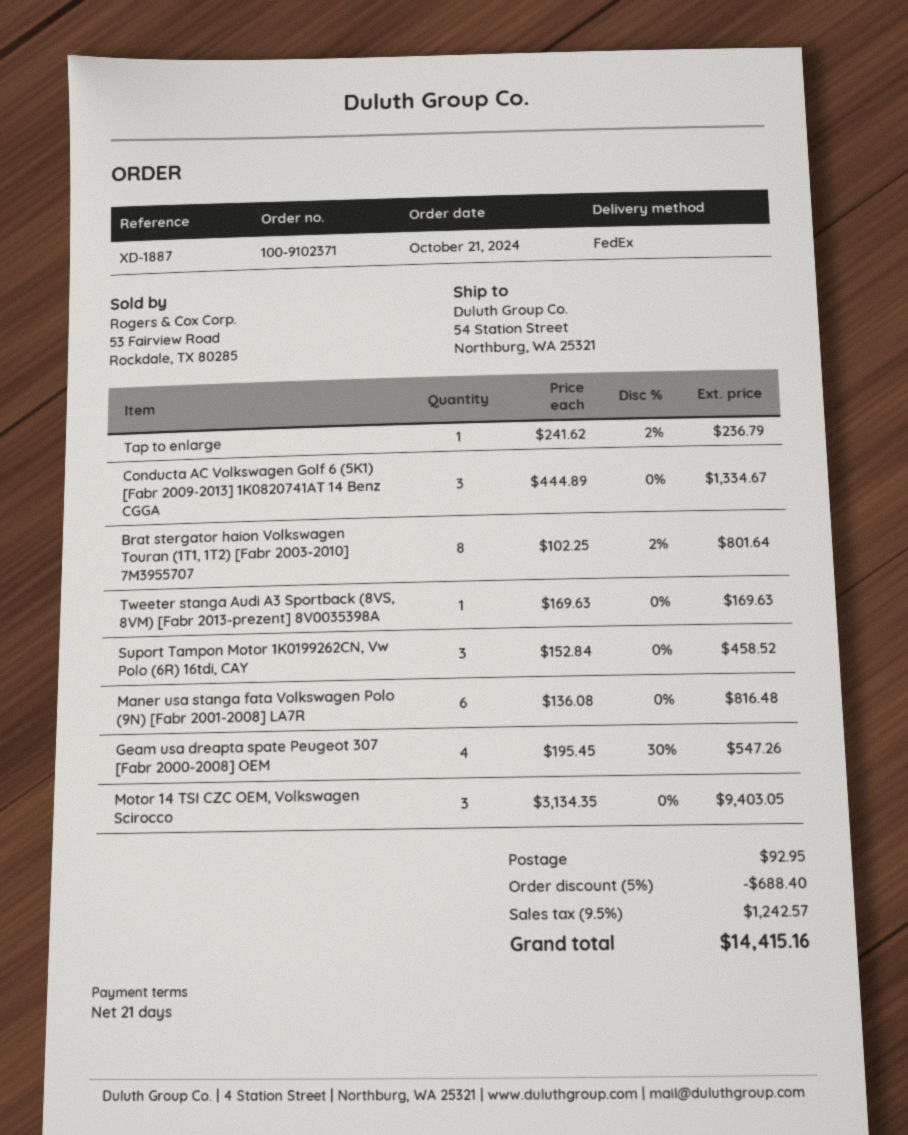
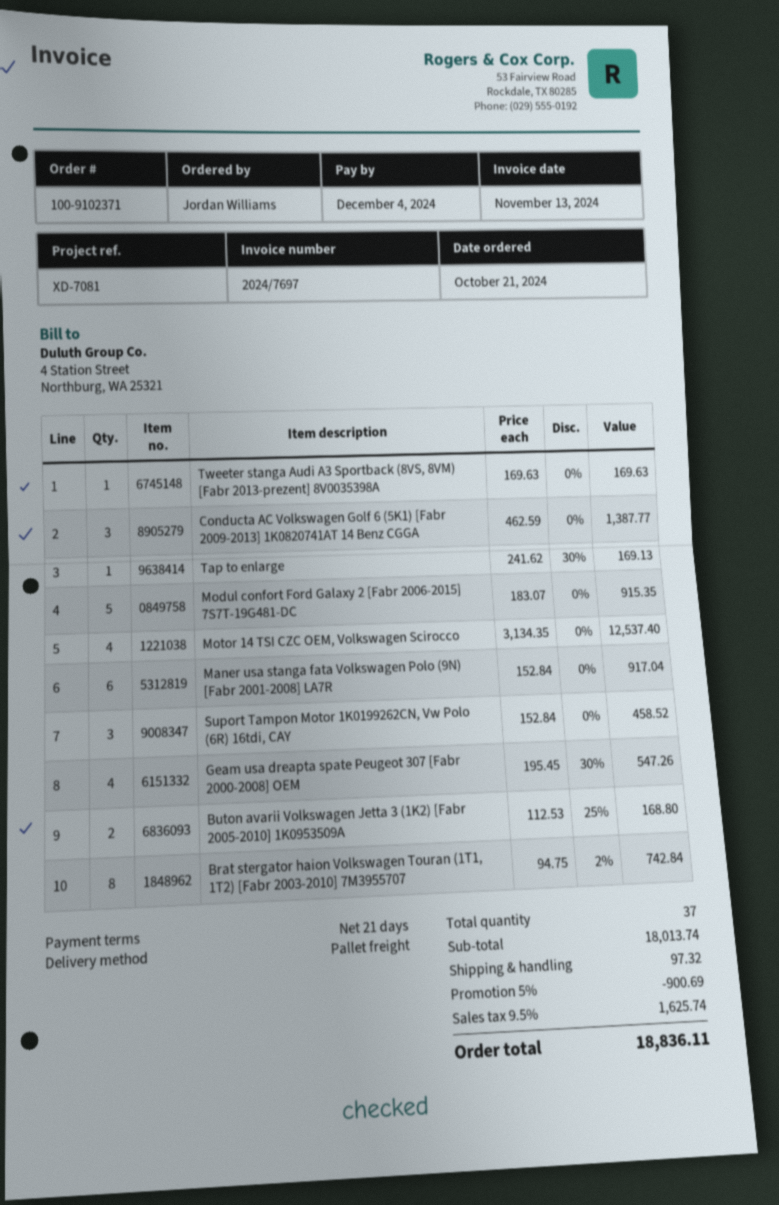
reference: XD-1887 -> XD-7081
shipping method: FedEx -> pallet freight
Tap to enlarge: 1 x 241.62 - 2% = 236.79 -> 1 x 241.62 - 30% = 169.13
Conducta AC Volkswagen Golf 6 (5K1) [Fabr 2009-2013] 1K0820741AT 14 Benz CGGA: 3 x 444.89 = 1334.67 -> 3 x 462.59 = 1387.77
Brat stergator haion Volkswagen Touran (1T1, 1T2) [Fabr 2003-2010] 7M3955707: 8 x 102.25 - 2% = 801.64 -> 8 x 94.75 - 2% = 742.84
Maner usa stanga fata Volkswagen Polo (9N) [Fabr 2001-2008] LA7R: 6 x 136.08 = 816.48 -> 6 x 152.84 = 917.04
Motor 14 TSI CZC OEM, Volkswagen Scirocco: 3 x 3134.35 = 9403.05 -> 4 x 3134.35 = 12537.40
Modul confort Ford Galaxy 2 [Fabr 2006-2015] 7S7T-19G481-DC: none -> 5 x 183.07 = 915.35
Buton avarii Volkswagen Jetta 3 (1K2) [Fabr 2005-2010] 1K0953509A: none -> 2 x 112.53 - 25% = 168.80
discount: 5% = 688.40 -> 5% = 900.69
shipping: 92.95 -> 97.32
tax: 9.5% = 1242.57 -> 9.5% = 1625.74
total: 14415.16 -> 18836.11

